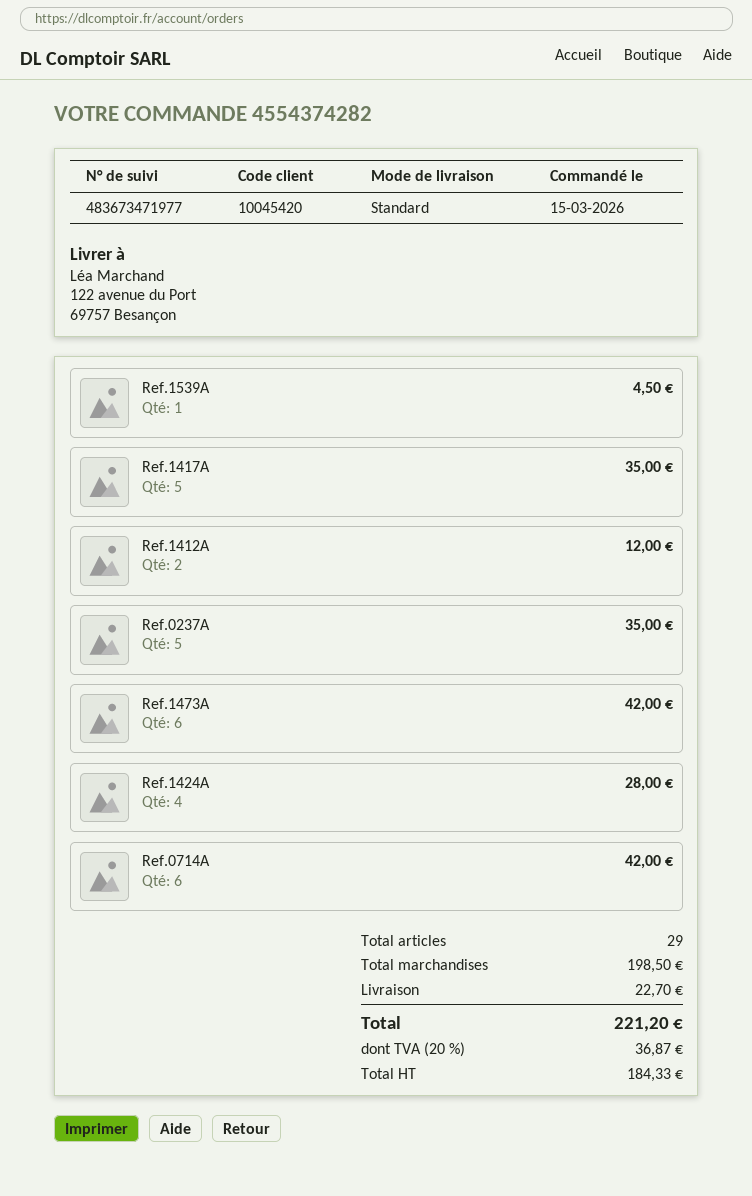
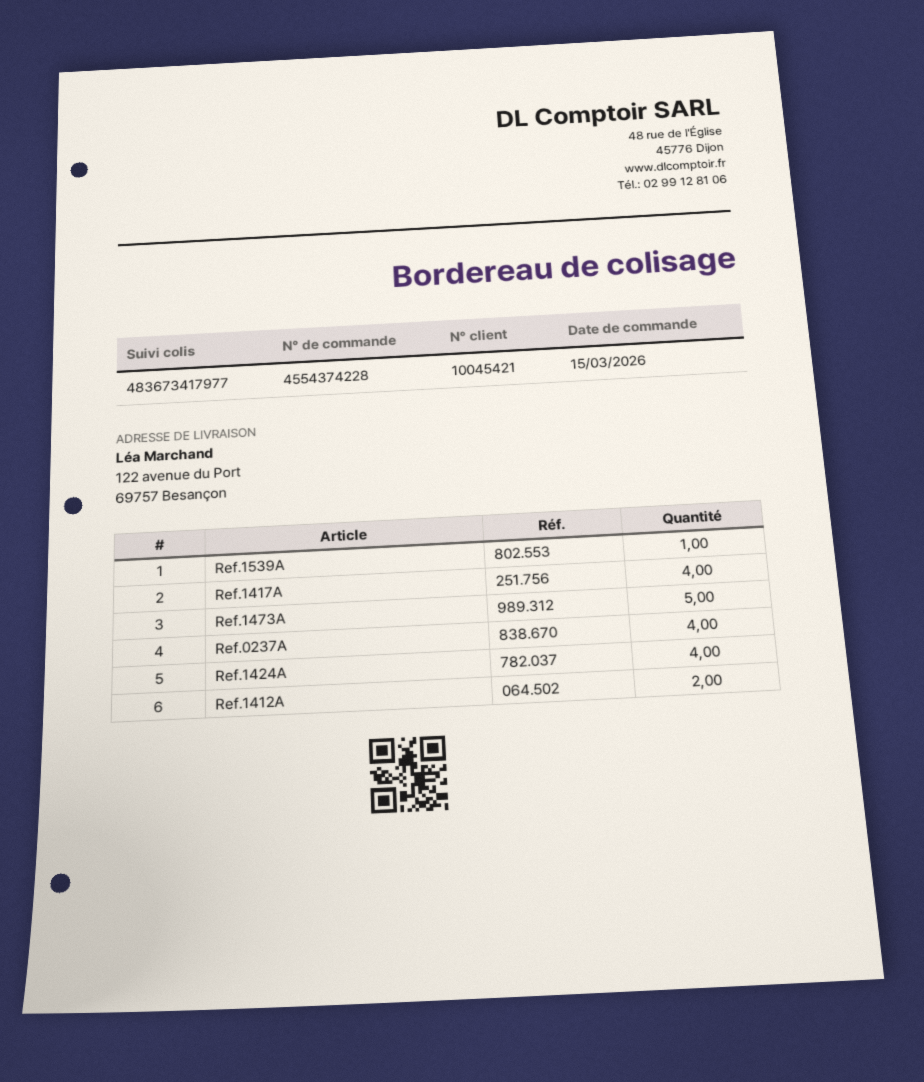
order number: 4554374282 -> 4554374228
customer number: 10045420 -> 10045421
tracking number: 483673471977 -> 483673417977
Ref.1417A: 5 -> 4
Ref.0237A: 5 -> 4
Ref.1473A: 6 -> 5
Ref.0714A: 6 -> none

